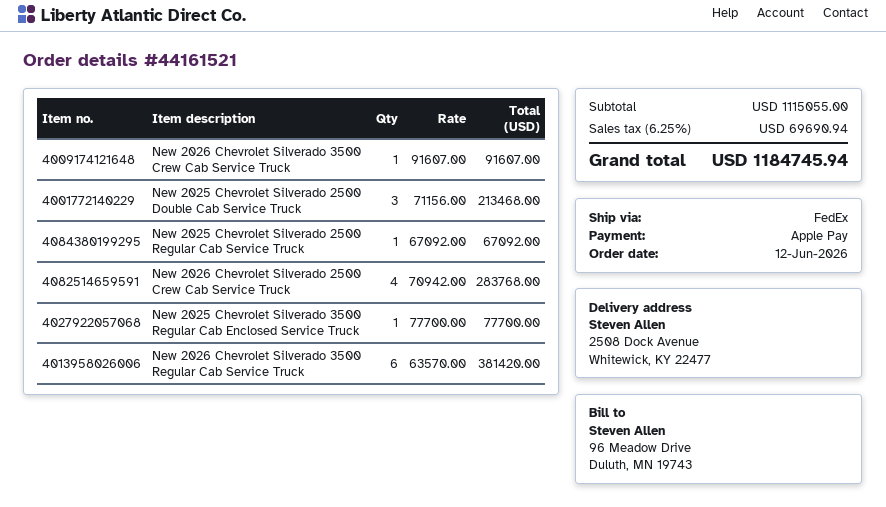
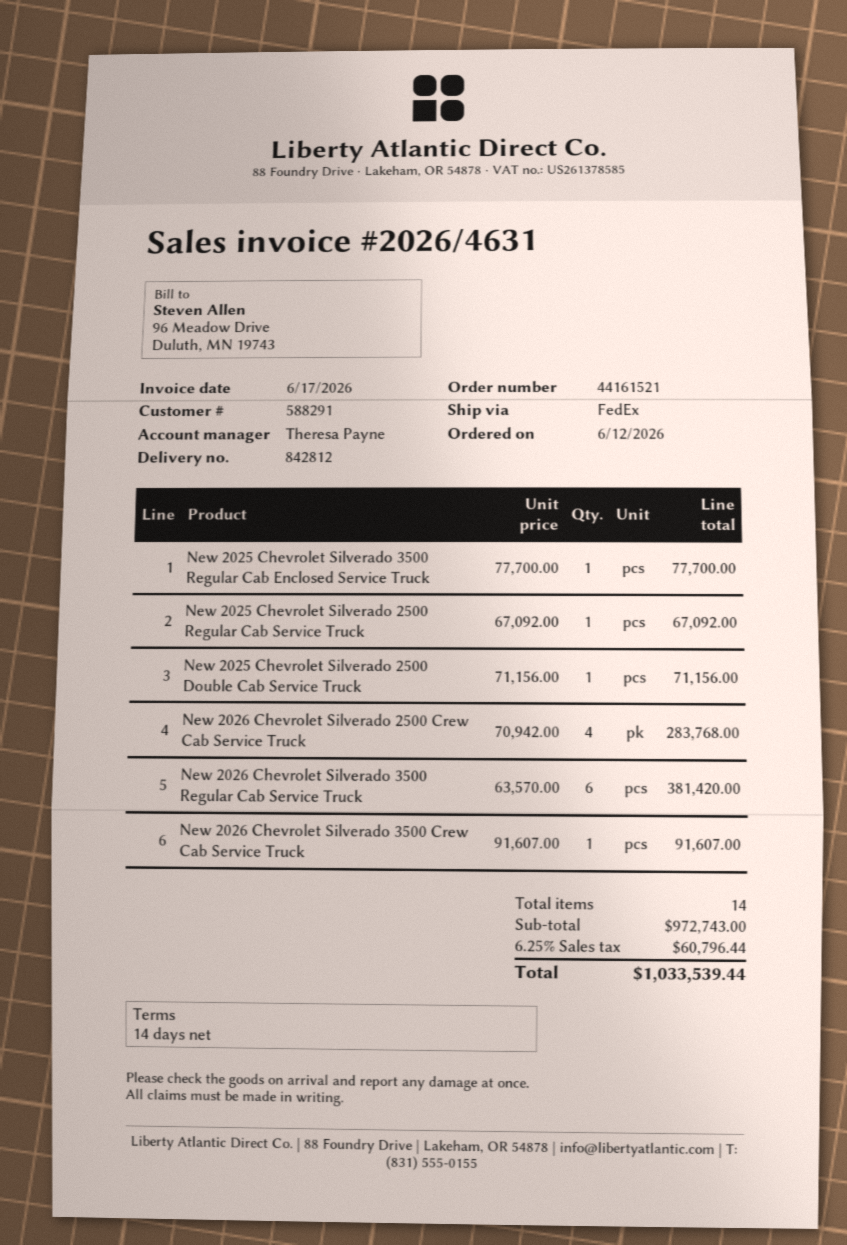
New 2025 Chevrolet Silverado 2500 Double Cab Service Truck: 3 x 71156.00 = 213468.00 -> 1 x 71156.00 = 71156.00
subtotal: 1115055.00 -> 972743.00
tax: 6.25% = 69690.94 -> 6.25% = 60796.44
total: 1184745.94 -> 1033539.44

